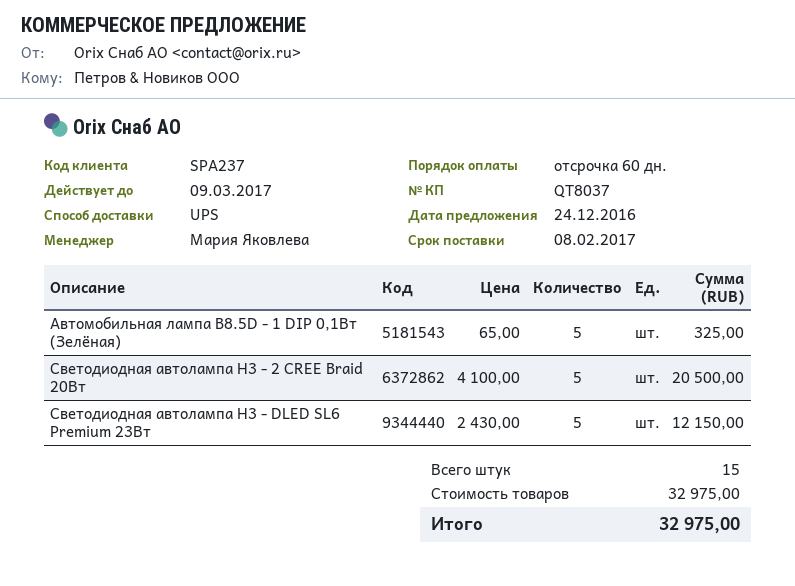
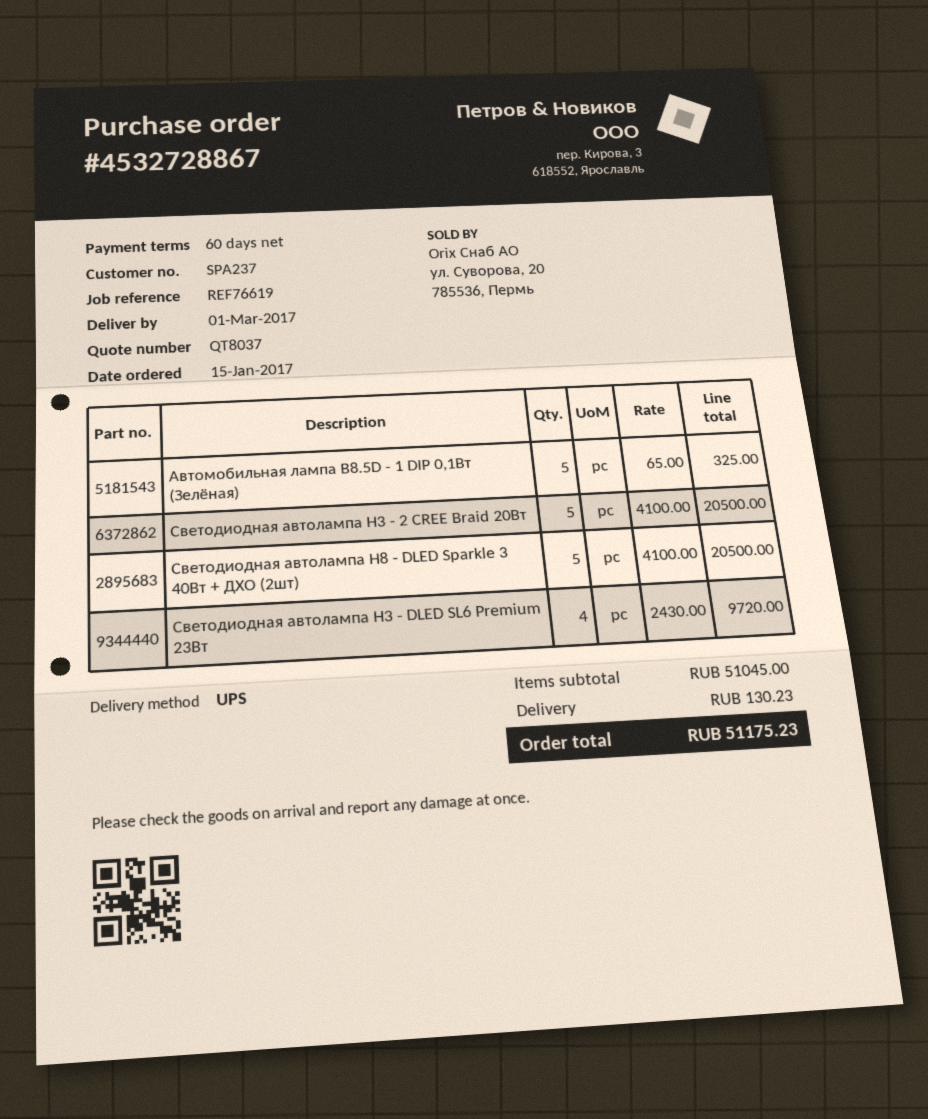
delivery date: 2017-02-08 -> 2017-03-01
Светодиодная автолампа Н3 - DLED SL6 Premium 23Вт: 5 x 2430.00 = 12150.00 -> 4 x 2430.00 = 9720.00
Светодиодная автолампа Н8 - DLED Sparkle 3 40Вт + ДХО (2шт): none -> 5 x 4100.00 = 20500.00
subtotal: 32975.00 -> 51045.00
shipping: none -> 130.23
total: 32975.00 -> 51175.23

